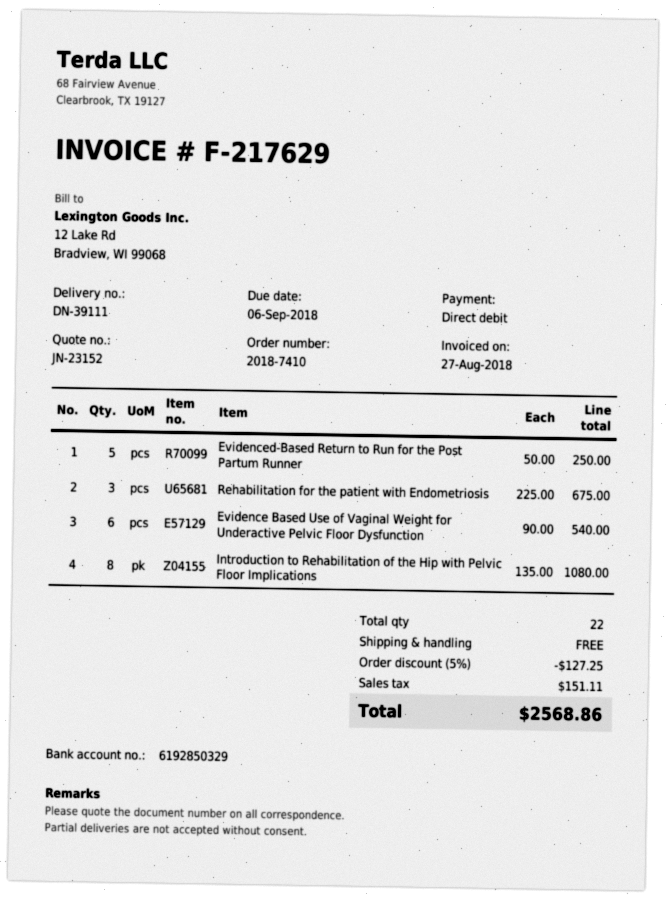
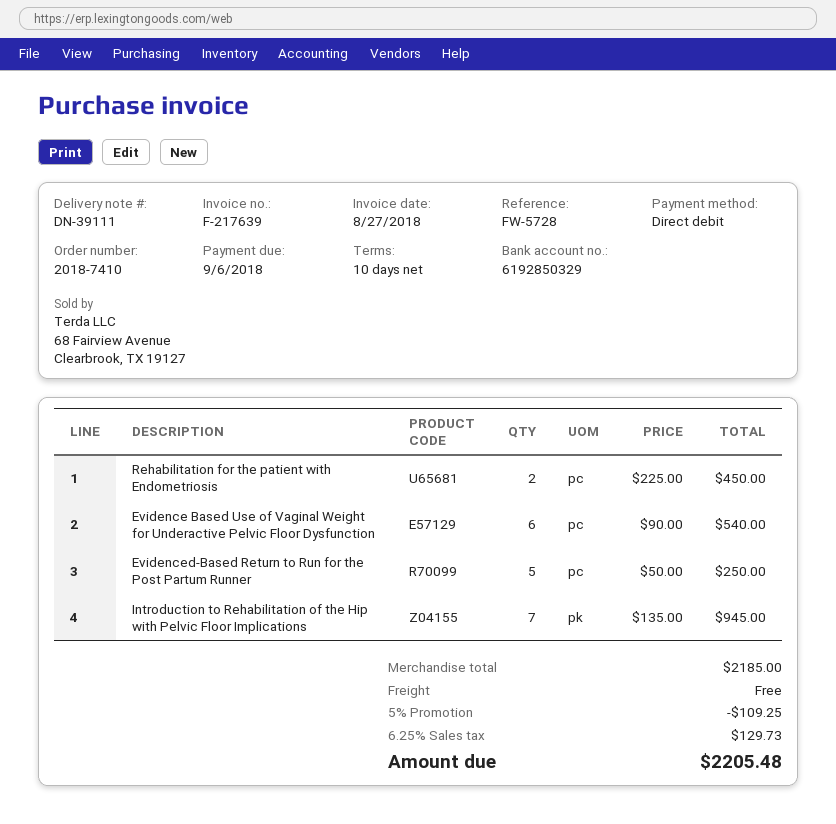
invoice number: F-217629 -> F-217639
Rehabilitation for the patient with Endometriosis: 3 x 225.00 = 675.00 -> 2 x 225.00 = 450.00
Introduction to Rehabilitation of the Hip with Pelvic Floor Implications: 8 x 135.00 = 1080.00 -> 7 x 135.00 = 945.00
discount: 5% = 127.25 -> 5% = 109.25
tax: 151.11 -> 129.73
total: 2568.86 -> 2205.48

